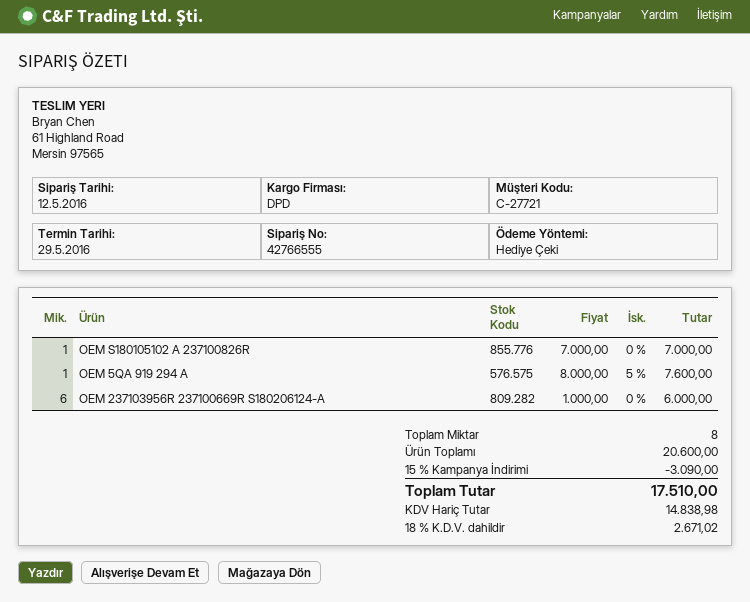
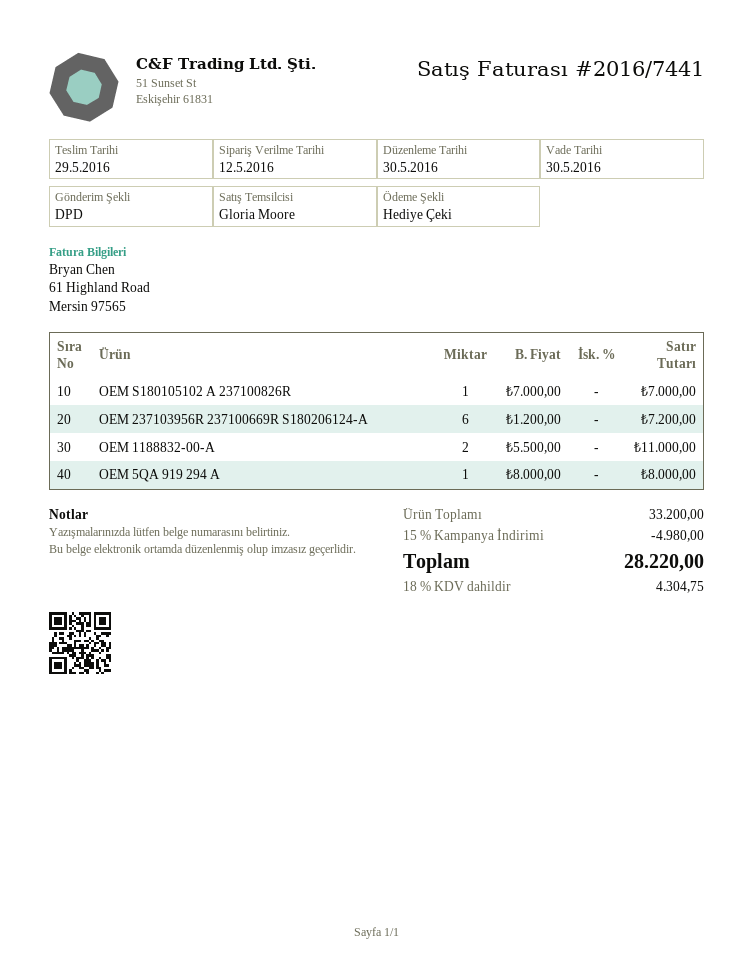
OEM 5QA 919 294 A: 1 x 8000.00 - 5% = 7600.00 -> 1 x 8000.00 = 8000.00
OEM 237103956R 237100669R S180206124-A: 6 x 1000.00 = 6000.00 -> 6 x 1200.00 = 7200.00
OEM 1188832-00-A: none -> 2 x 5500.00 = 11000.00
subtotal: 20600.00 -> 33200.00
discount: 15% = 3090.00 -> 15% = 4980.00
tax: 18% = 2671.02 -> 18% = 4304.75
total: 17510.00 -> 28220.00

